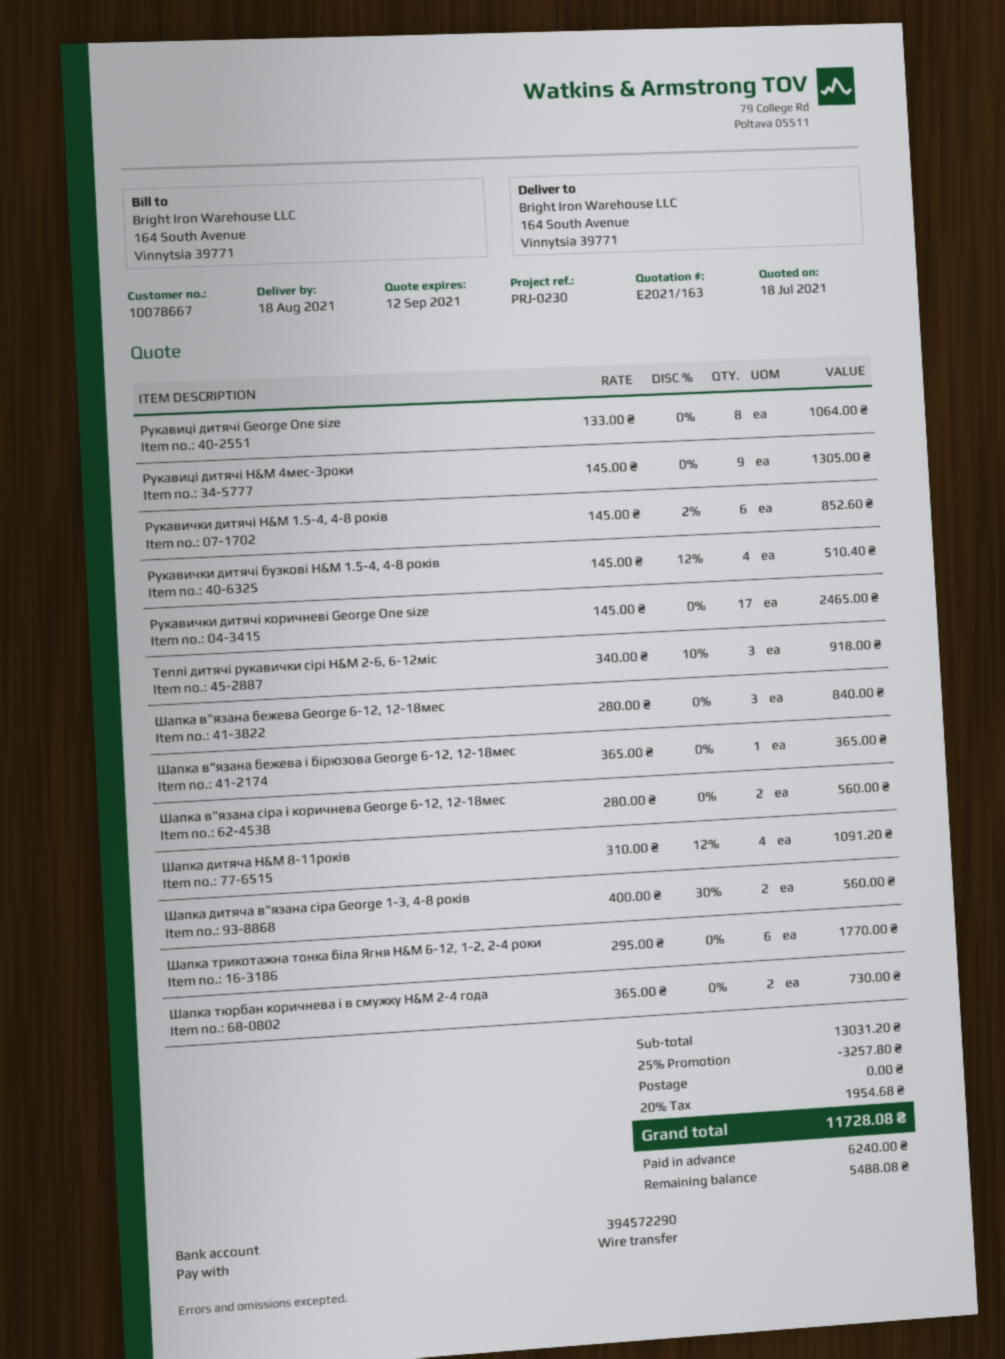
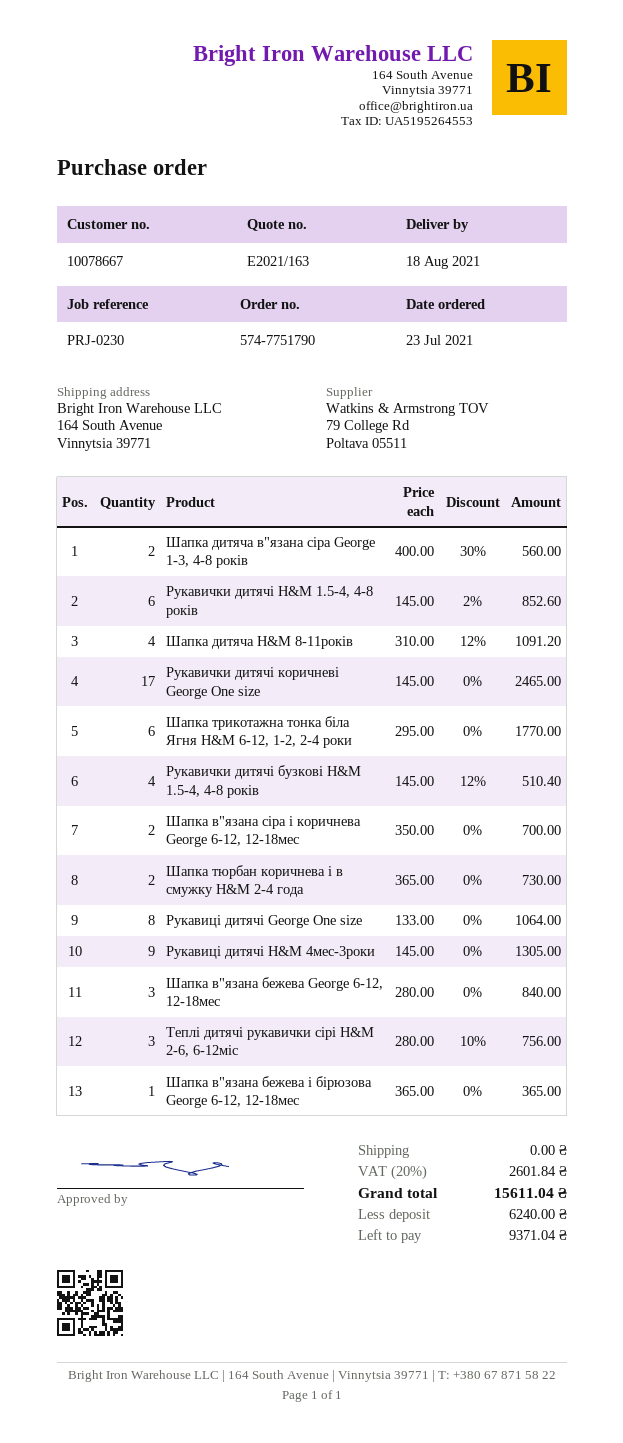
Теплі дитячі рукавички сірі H&M 2-6, 6-12міс: 3 x 340.00 - 10% = 918.00 -> 3 x 280.00 - 10% = 756.00
Шапка в"язана сіра і коричнева George 6-12, 12-18мес: 2 x 280.00 = 560.00 -> 2 x 350.00 = 700.00
discount: 25% = 3257.80 -> none
tax: 20% = 1954.68 -> 20% = 2601.84
total: 11728.08 -> 15611.04
balance: 5488.08 -> 9371.04

